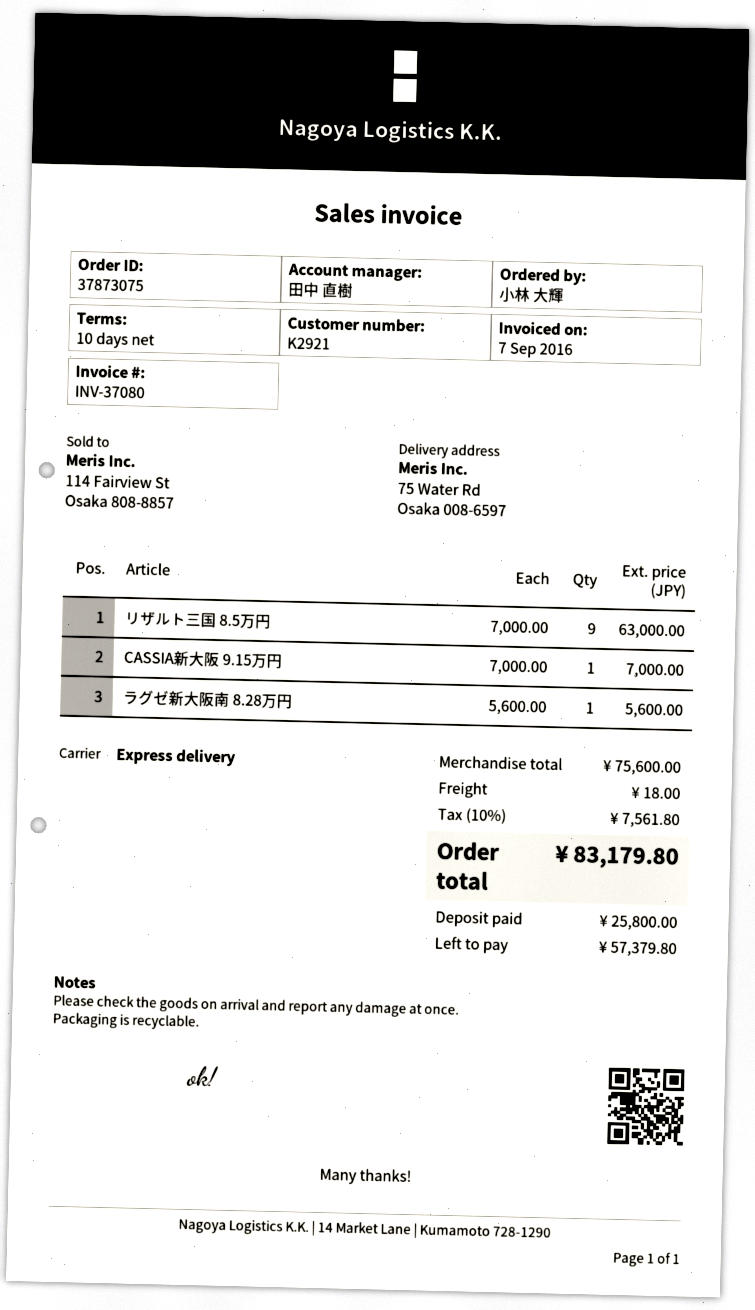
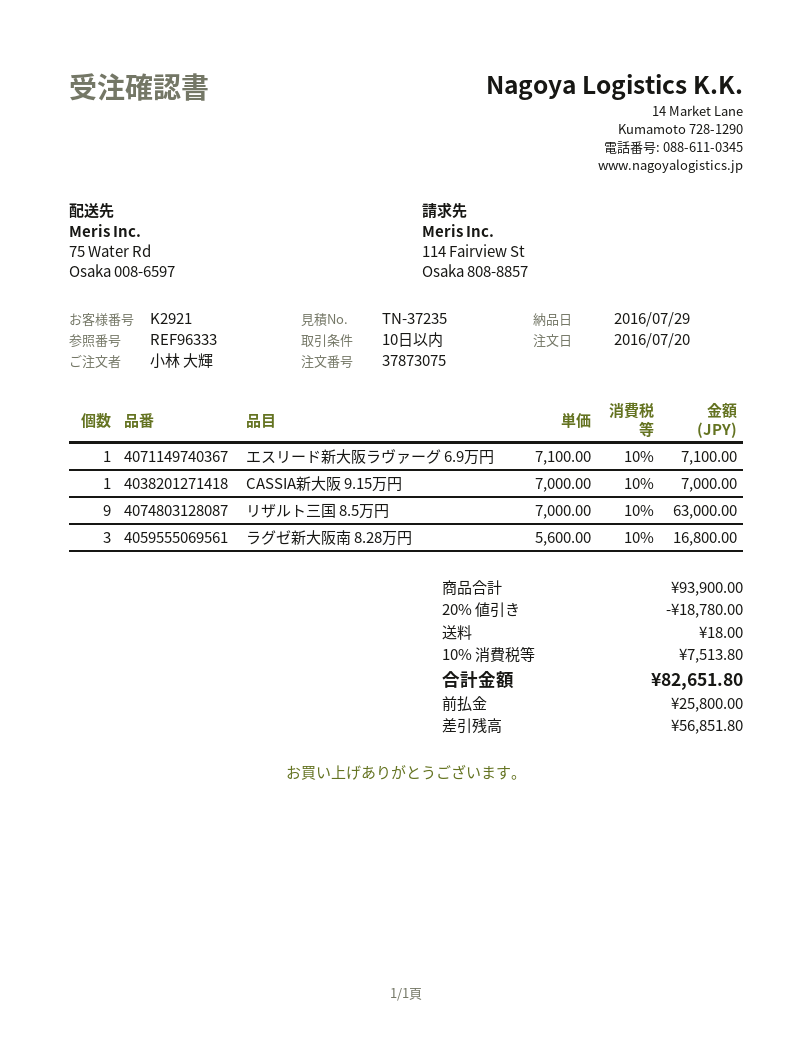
ラグゼ新大阪南 8.28万円: 1 x 5600.00 = 5600.00 -> 3 x 5600.00 = 16800.00
エスリード新大阪ラヴァーグ 6.9万円: none -> 1 x 7100.00 = 7100.00
subtotal: 75600.00 -> 93900.00
discount: none -> 20% = 18780.00
tax: 10% = 7561.80 -> 10% = 7513.80
total: 83179.80 -> 82651.80
balance: 57379.80 -> 56851.80

